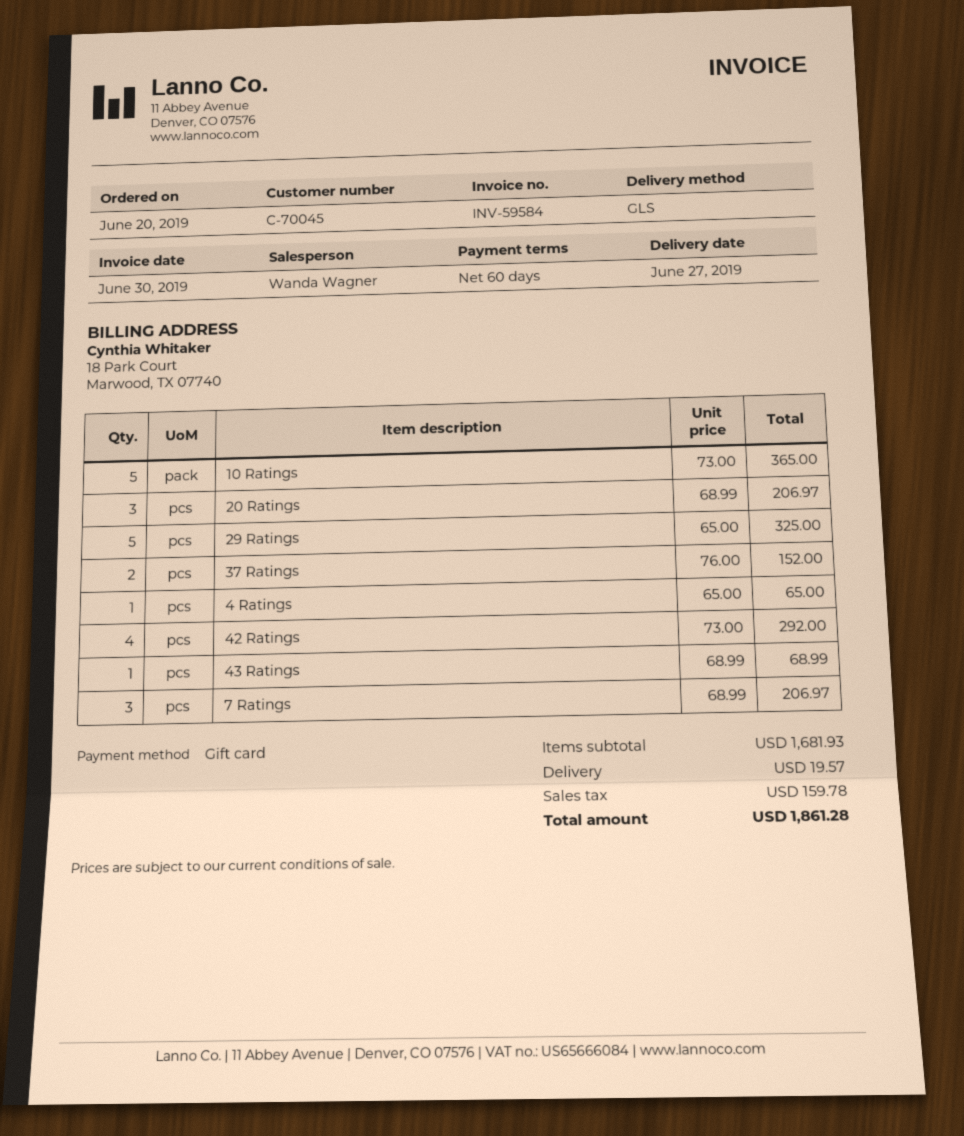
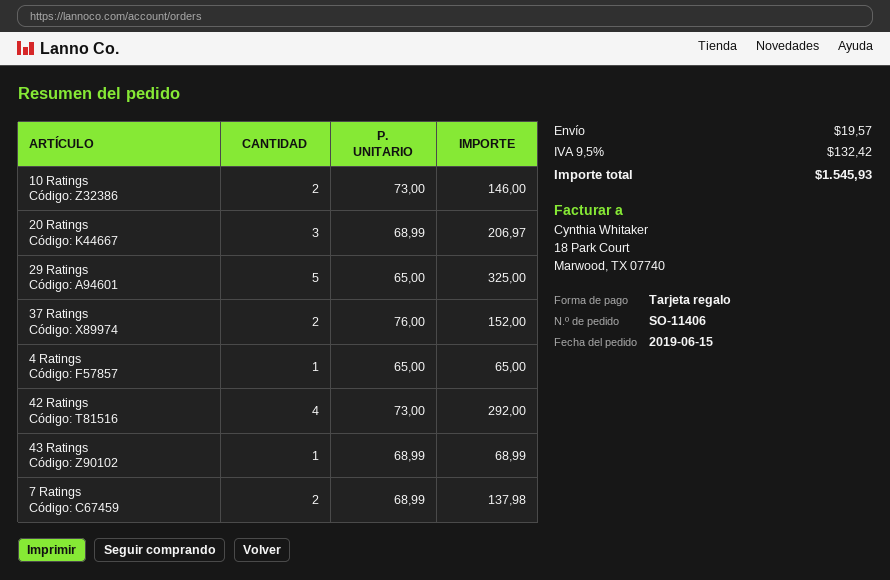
order date: 2019-06-20 -> 2019-06-15
10 Ratings: 5 x 73.00 = 365.00 -> 2 x 73.00 = 146.00
7 Ratings: 3 x 68.99 = 206.97 -> 2 x 68.99 = 137.98
tax: 159.78 -> 132.42
total: 1861.28 -> 1545.93

